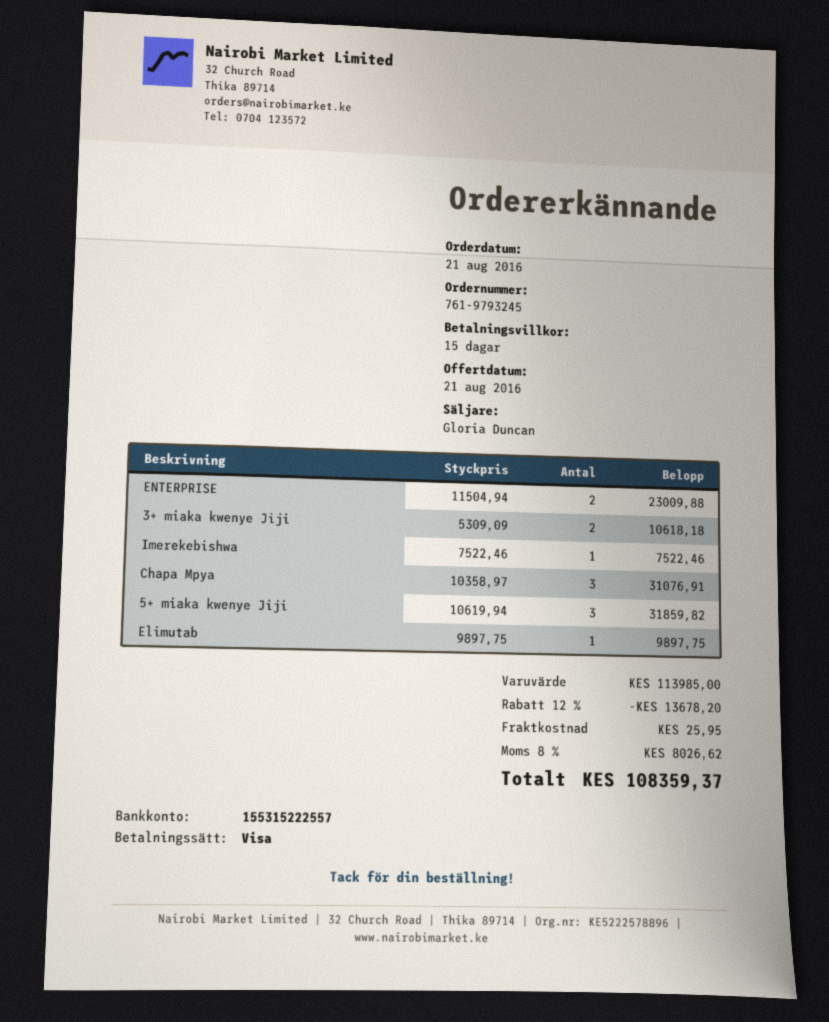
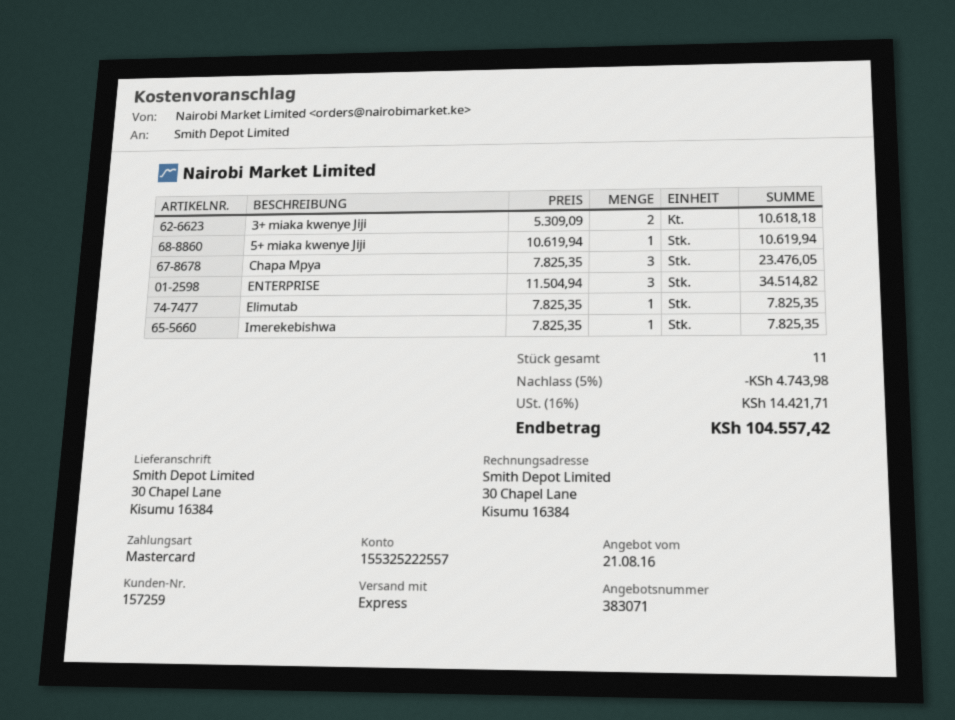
payment method: Visa -> Mastercard
bank account: 155315222557 -> 155325222557
ENTERPRISE: 2 x 11504.94 = 23009.88 -> 3 x 11504.94 = 34514.82
Imerekebishwa: 1 x 7522.46 = 7522.46 -> 1 x 7825.35 = 7825.35
Chapa Mpya: 3 x 10358.97 = 31076.91 -> 3 x 7825.35 = 23476.05
5+ miaka kwenye Jiji: 3 x 10619.94 = 31859.82 -> 1 x 10619.94 = 10619.94
Elimutab: 1 x 9897.75 = 9897.75 -> 1 x 7825.35 = 7825.35
discount: 12% = 13678.20 -> 5% = 4743.98
shipping: 25.95 -> none
tax: 8% = 8026.62 -> 16% = 14421.71
total: 108359.37 -> 104557.42

